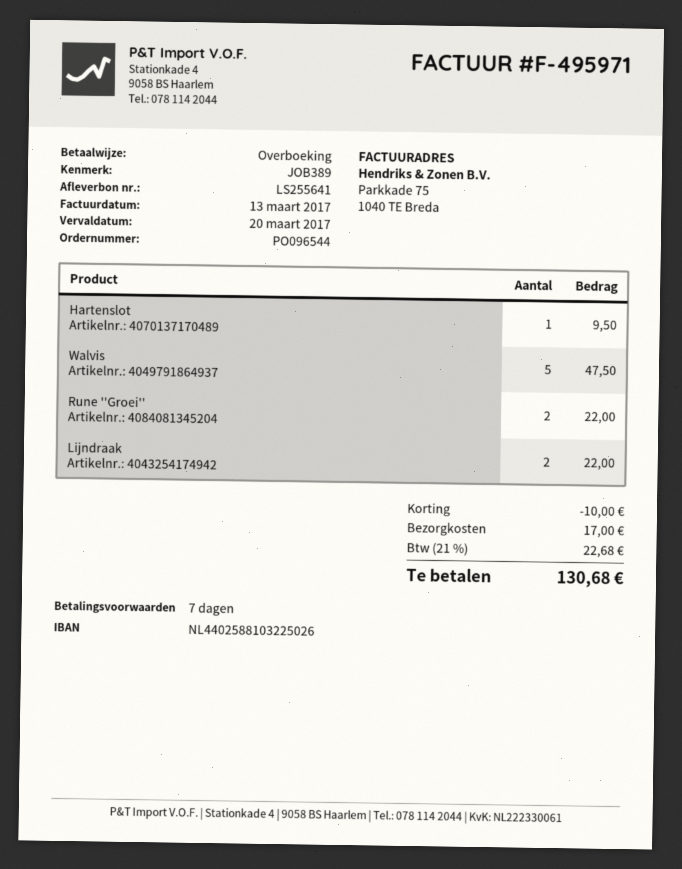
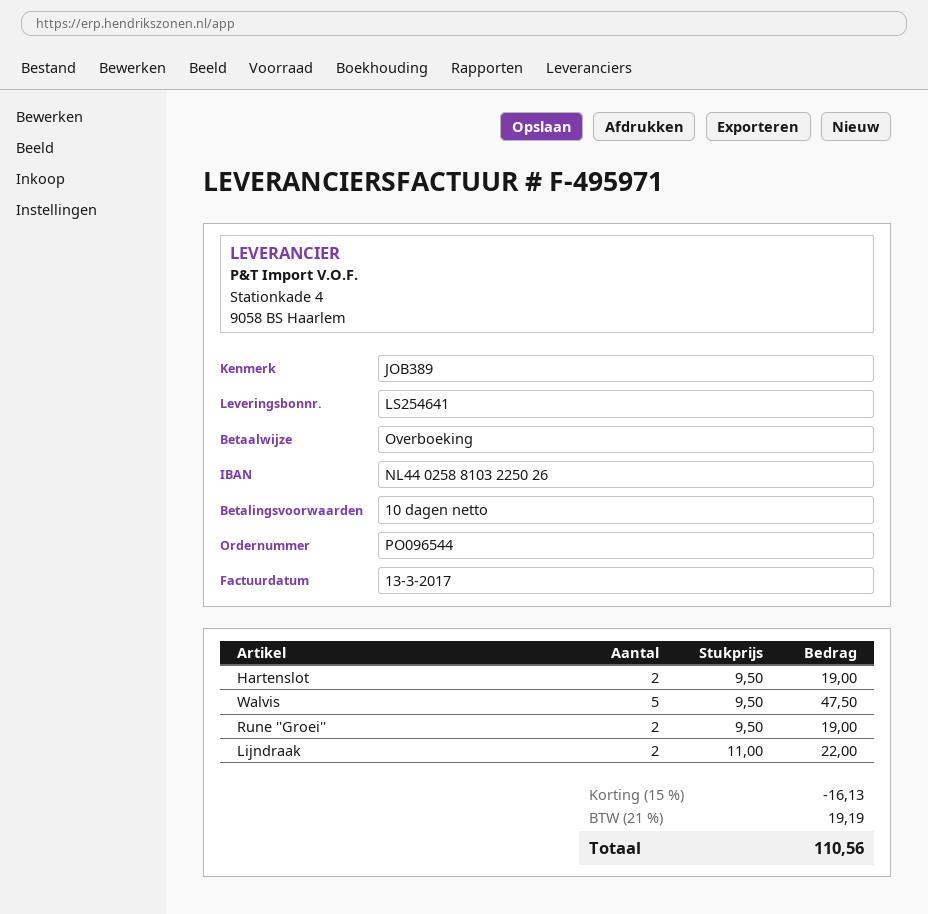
delivery note number: LS255641 -> LS254641
payment terms: 7 days -> 10 days
Hartenslot: 1 for 9.50 -> 2 for 19.00
Rune ''Groei'': 2 for 22.00 -> 2 for 19.00
discount: 10.00 -> 16.13
shipping: 17.00 -> none
tax: 21% = 22.68 -> 21% = 19.19
total: 130.68 -> 110.56

